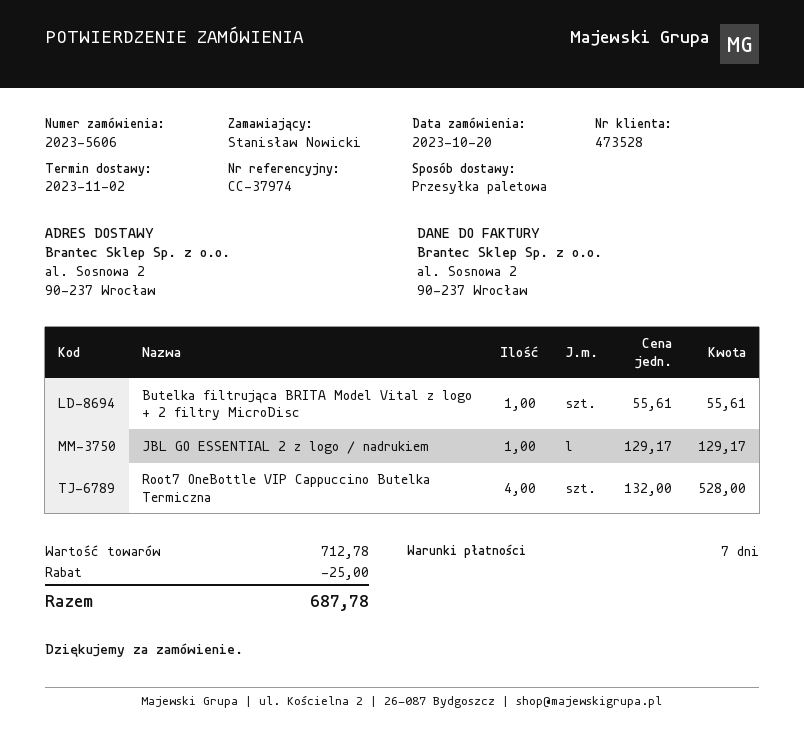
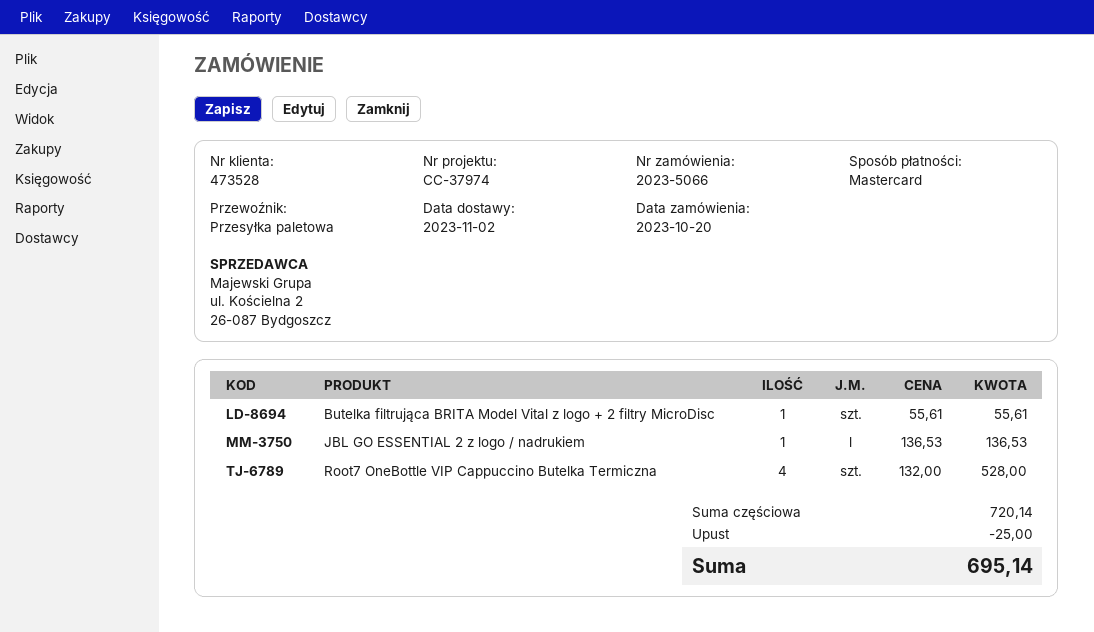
order number: 2023-5606 -> 2023-5066
JBL GO ESSENTIAL 2 z logo / nadrukiem: 1 x 129.17 = 129.17 -> 1 x 136.53 = 136.53
subtotal: 712.78 -> 720.14
total: 687.78 -> 695.14

